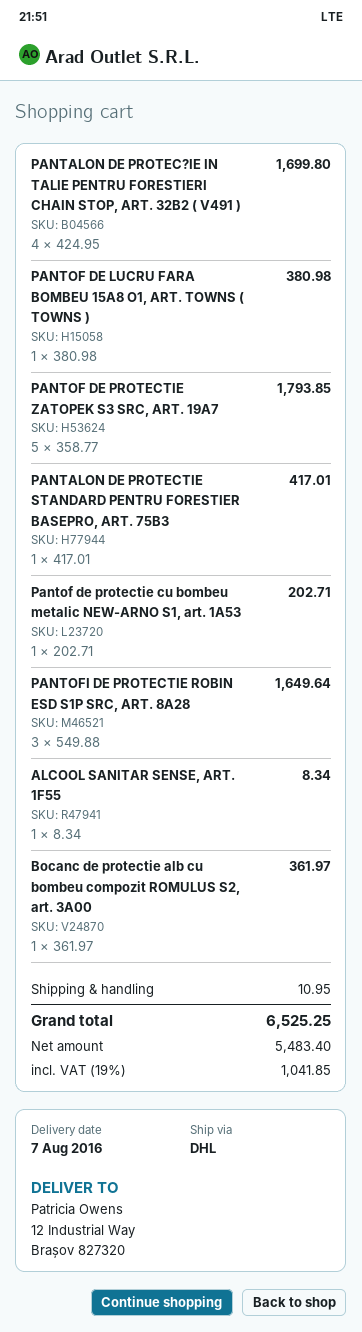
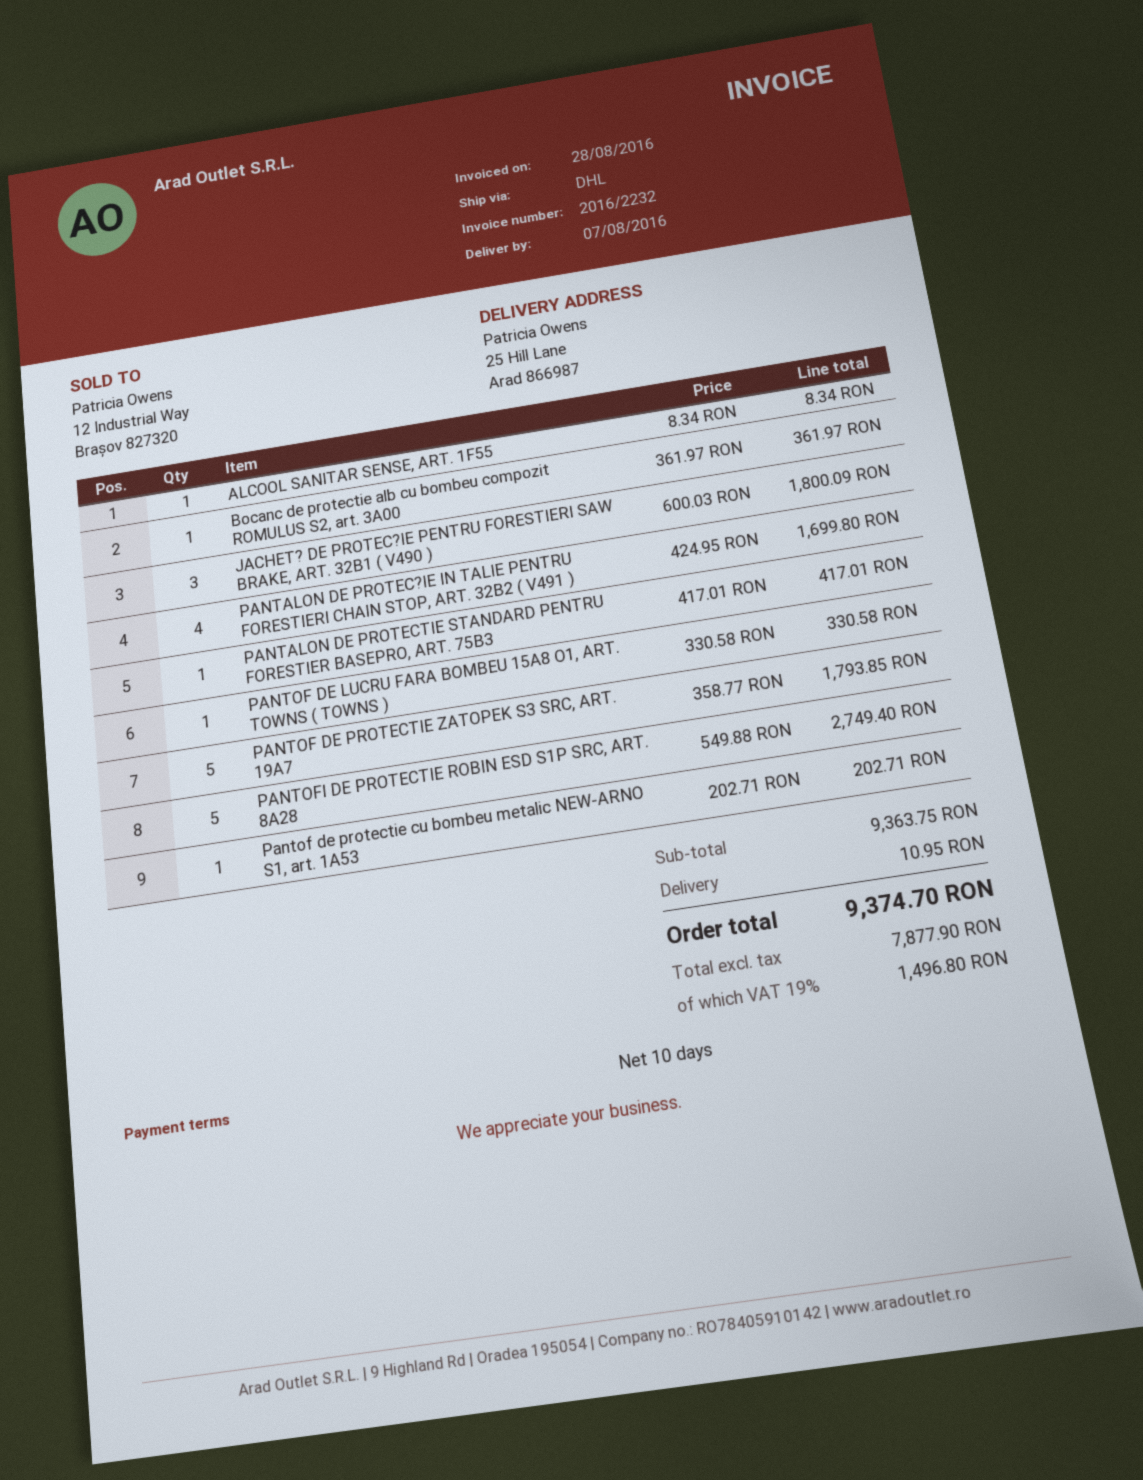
ship to: 12 Industrial Way, Brașov 827320 -> 25 Hill Lane, Arad 866987
PANTOF DE LUCRU FARA BOMBEU 15A8 O1, ART. TOWNS ( TOWNS ): 1 x 380.98 = 380.98 -> 1 x 330.58 = 330.58
PANTOFI DE PROTECTIE ROBIN ESD S1P SRC, ART. 8A28: 3 x 549.88 = 1649.64 -> 5 x 549.88 = 2749.40
JACHET? DE PROTEC?IE PENTRU FORESTIERI SAW BRAKE, ART. 32B1 ( V490 ): none -> 3 x 600.03 = 1800.09
net: 5483.40 -> 7877.90
tax: 19% = 1041.85 -> 19% = 1496.80
total: 6525.25 -> 9374.70

